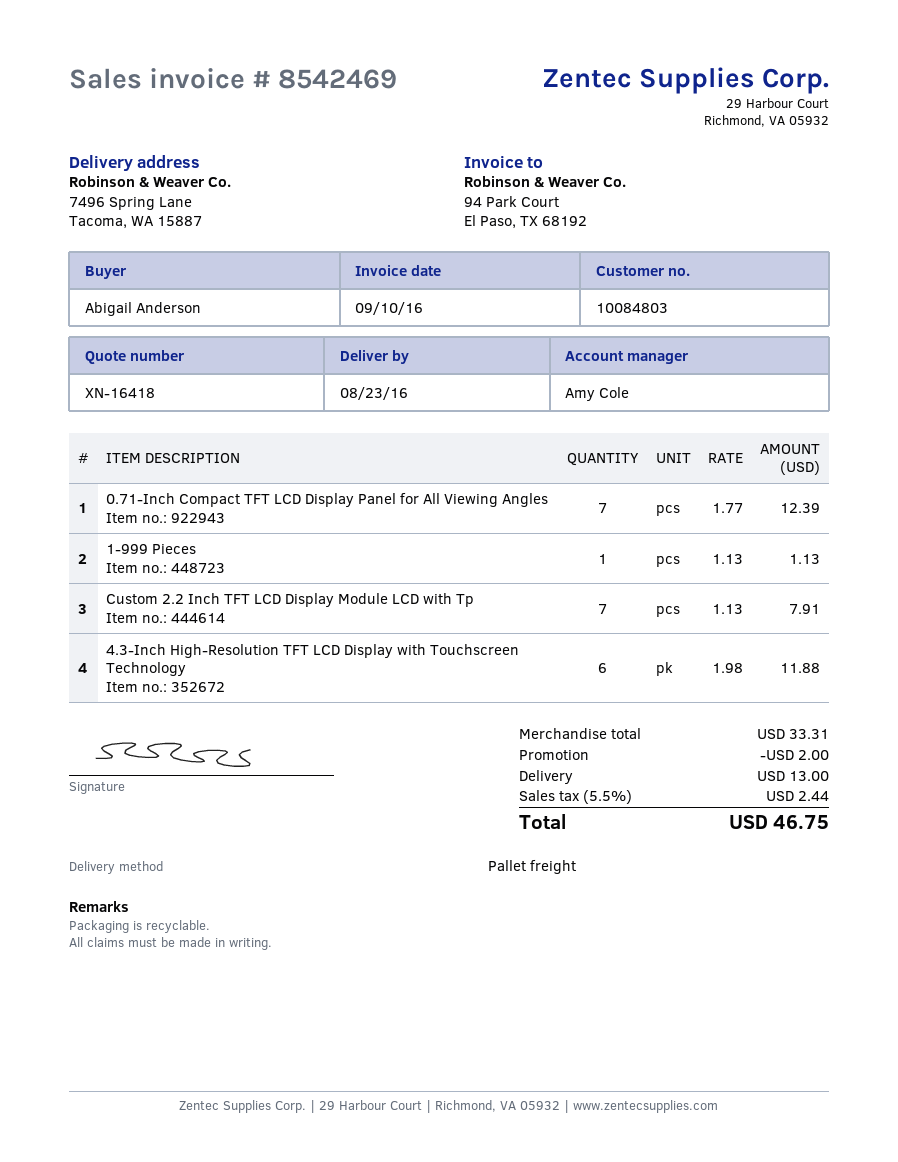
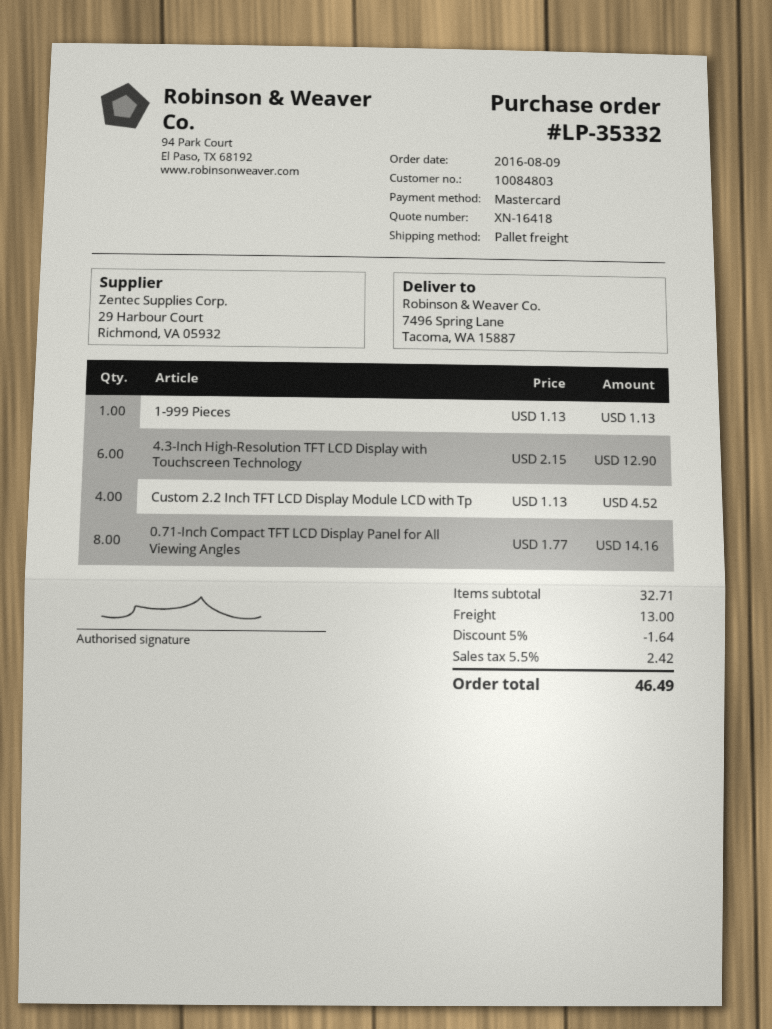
0.71-Inch Compact TFT LCD Display Panel for All Viewing Angles: 7 x 1.77 = 12.39 -> 8 x 1.77 = 14.16
Custom 2.2 Inch TFT LCD Display Module LCD with Tp: 7 x 1.13 = 7.91 -> 4 x 1.13 = 4.52
4.3-Inch High-Resolution TFT LCD Display with Touchscreen Technology: 6 x 1.98 = 11.88 -> 6 x 2.15 = 12.90
subtotal: 33.31 -> 32.71
discount: 2.00 -> 1.64
tax: 5.5% = 2.44 -> 5.5% = 2.42
total: 46.75 -> 46.49

